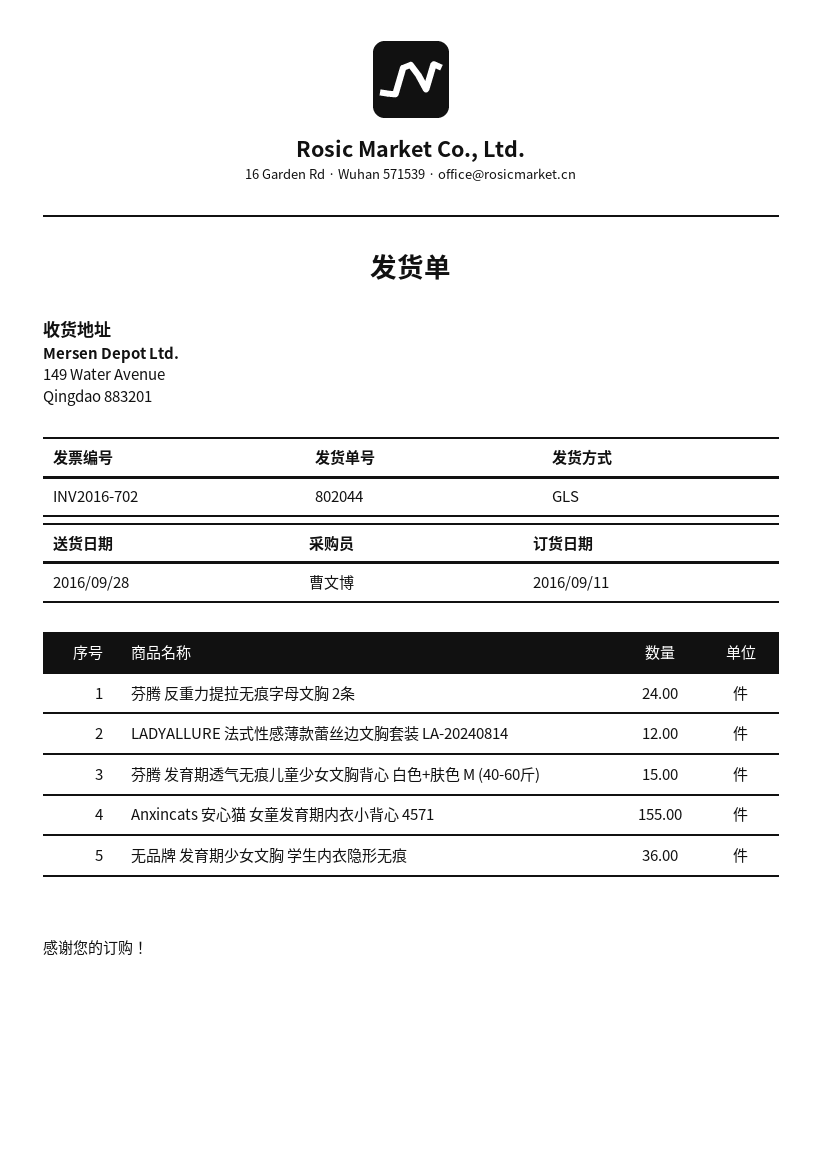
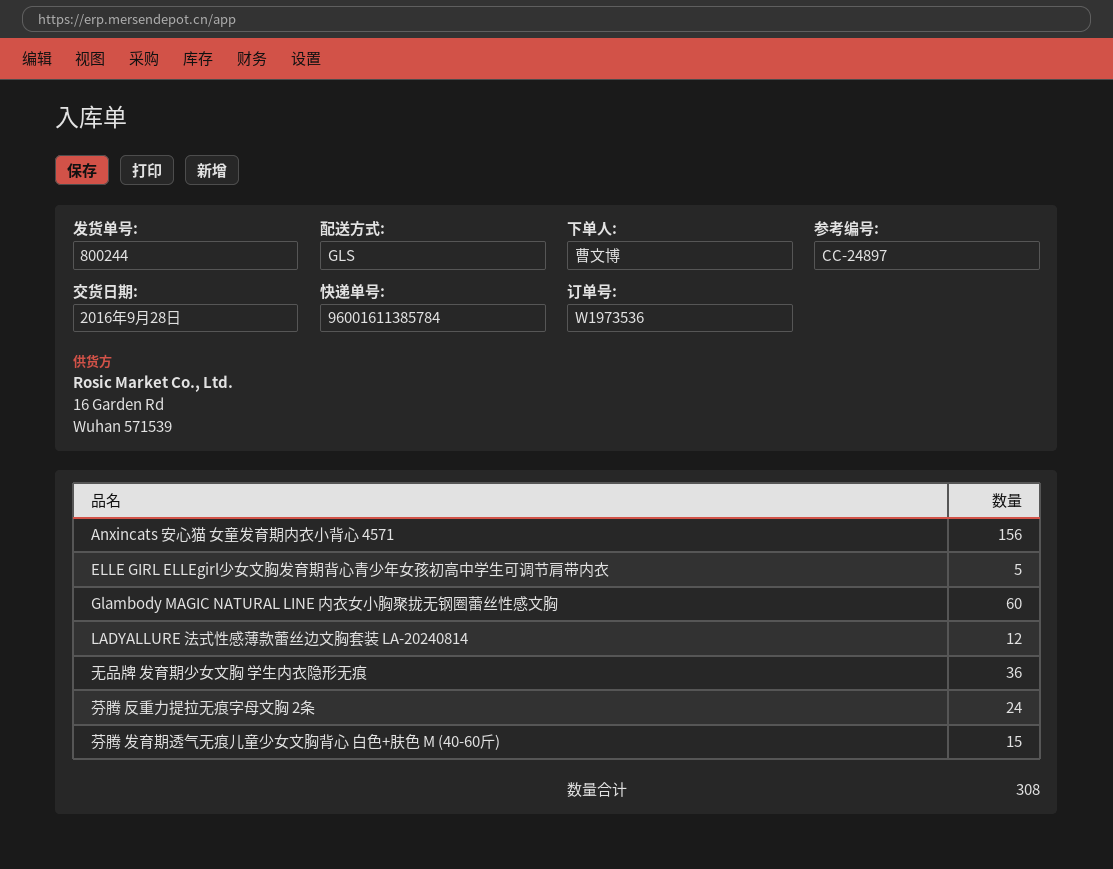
delivery note number: 802044 -> 800244
Anxincats 安心猫 女童发育期内衣小背心 4571: 155 -> 156
ELLE GIRL ELLEgirl少女文胸发育期背心青少年女孩初高中学生可调节肩带内衣: none -> 5
Glambody MAGIC NATURAL LINE 内衣女小胸聚拢无钢圈蕾丝性感文胸: none -> 60

